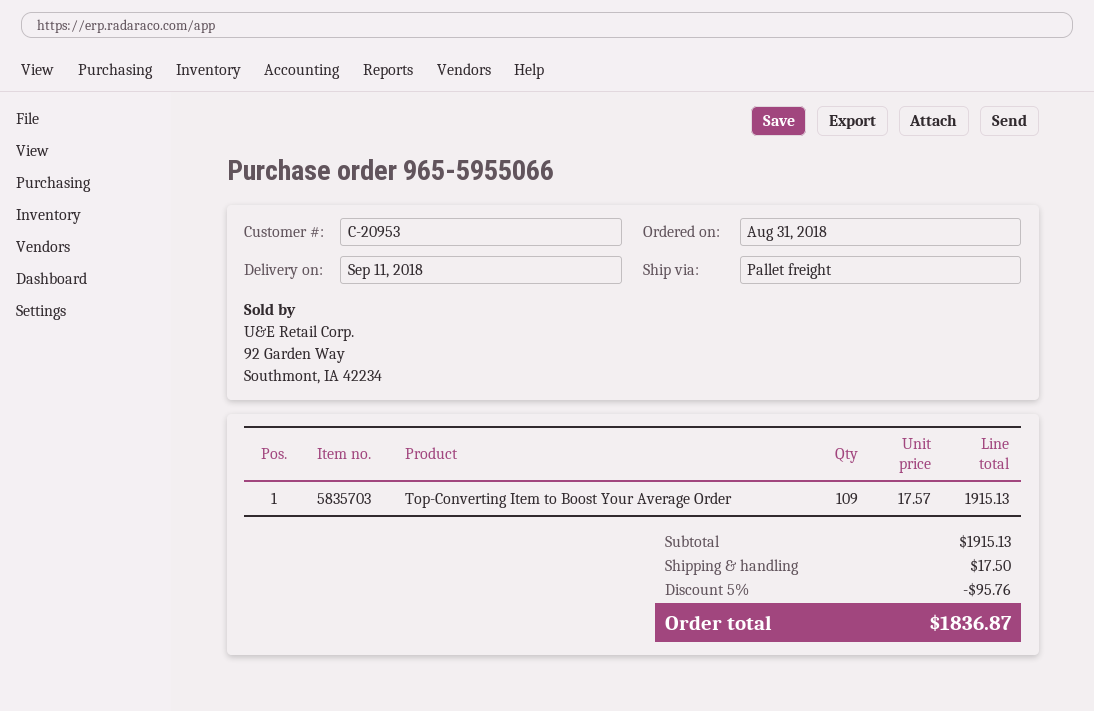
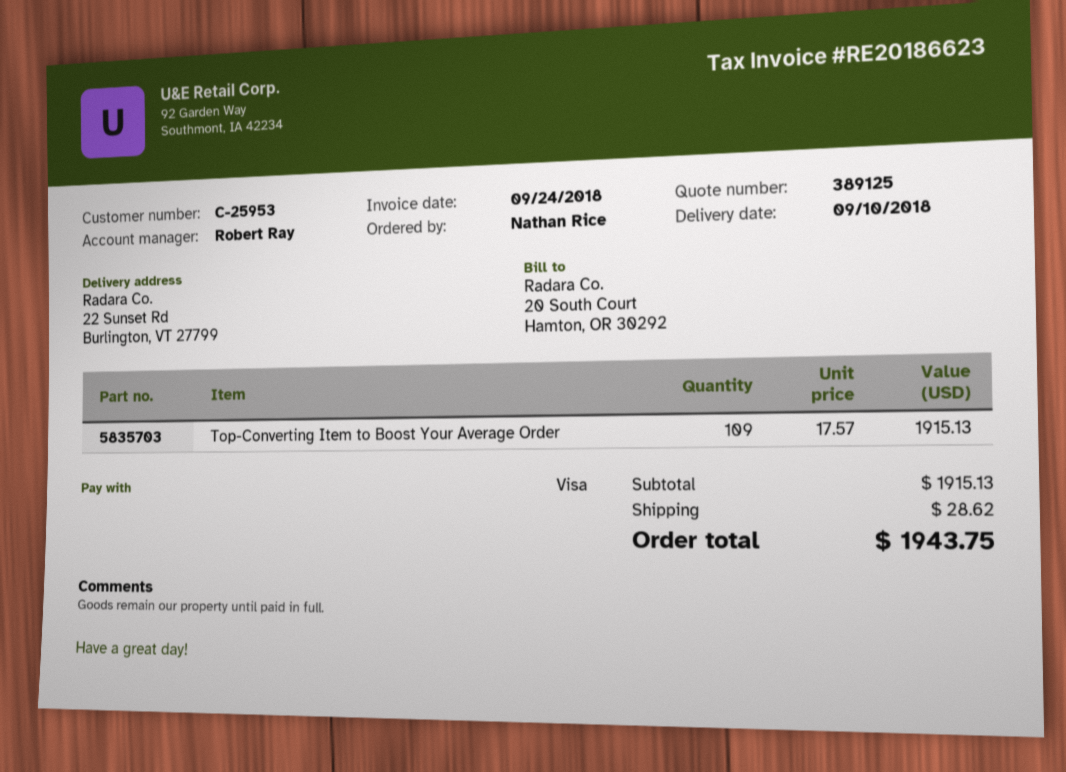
delivery date: 2018-09-11 -> 2018-09-10
customer number: C-20953 -> C-25953
discount: 5% = 95.76 -> none
shipping: 17.50 -> 28.62
total: 1836.87 -> 1943.75

